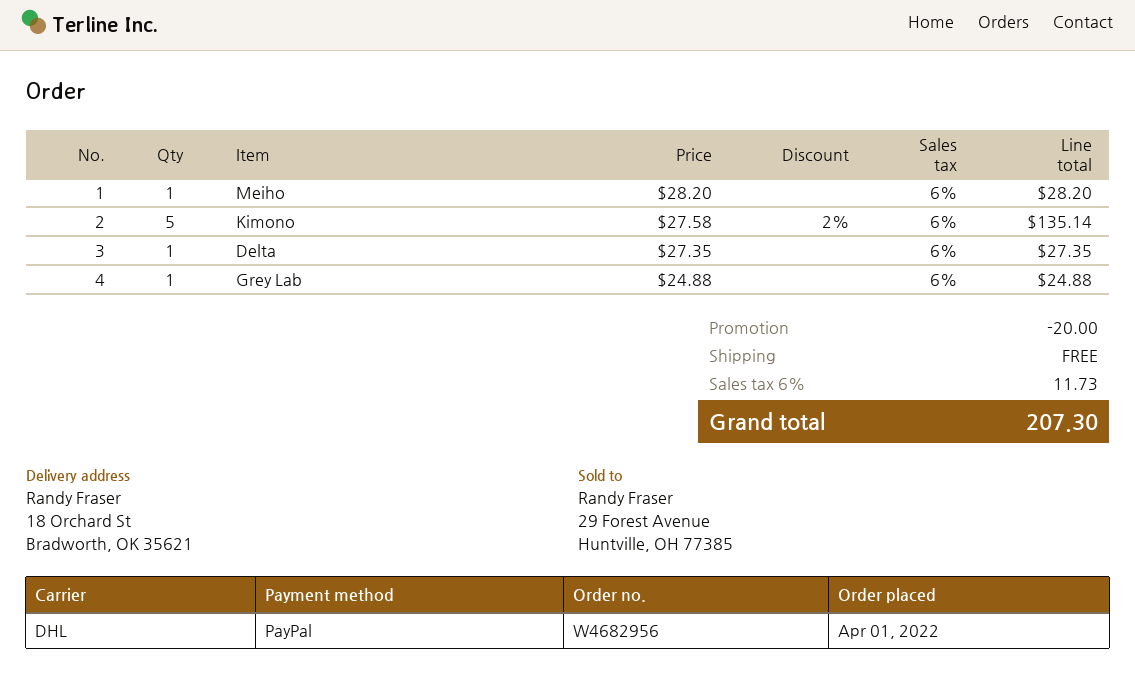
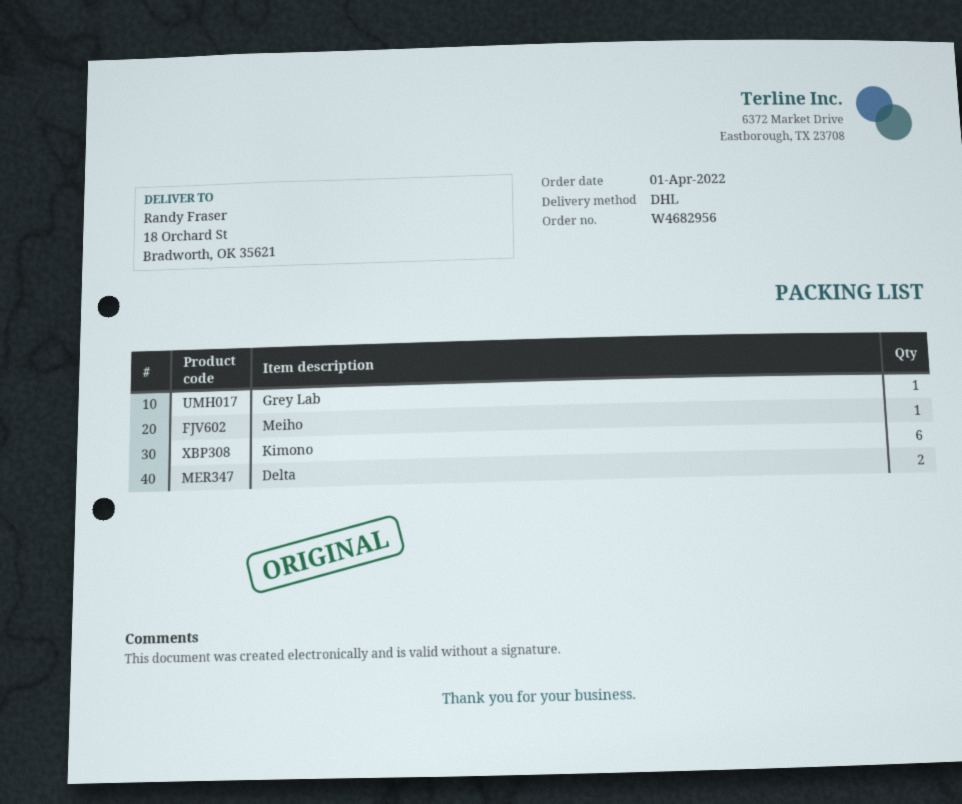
Kimono: 5 -> 6
Delta: 1 -> 2

